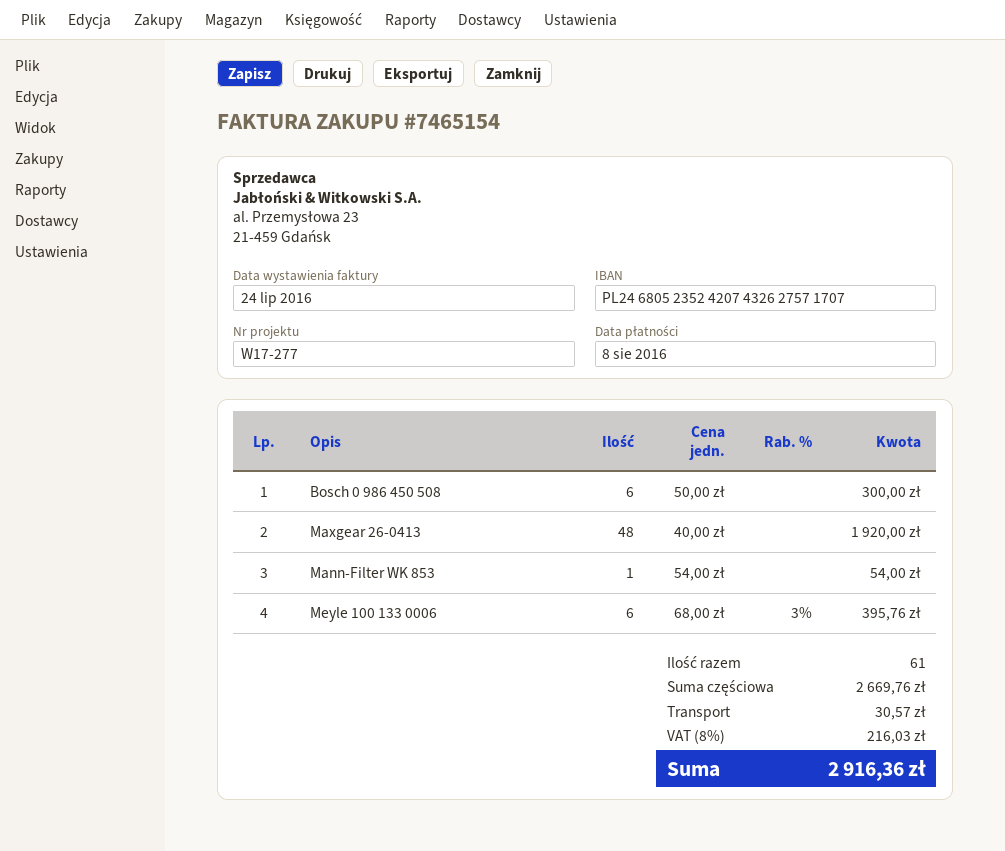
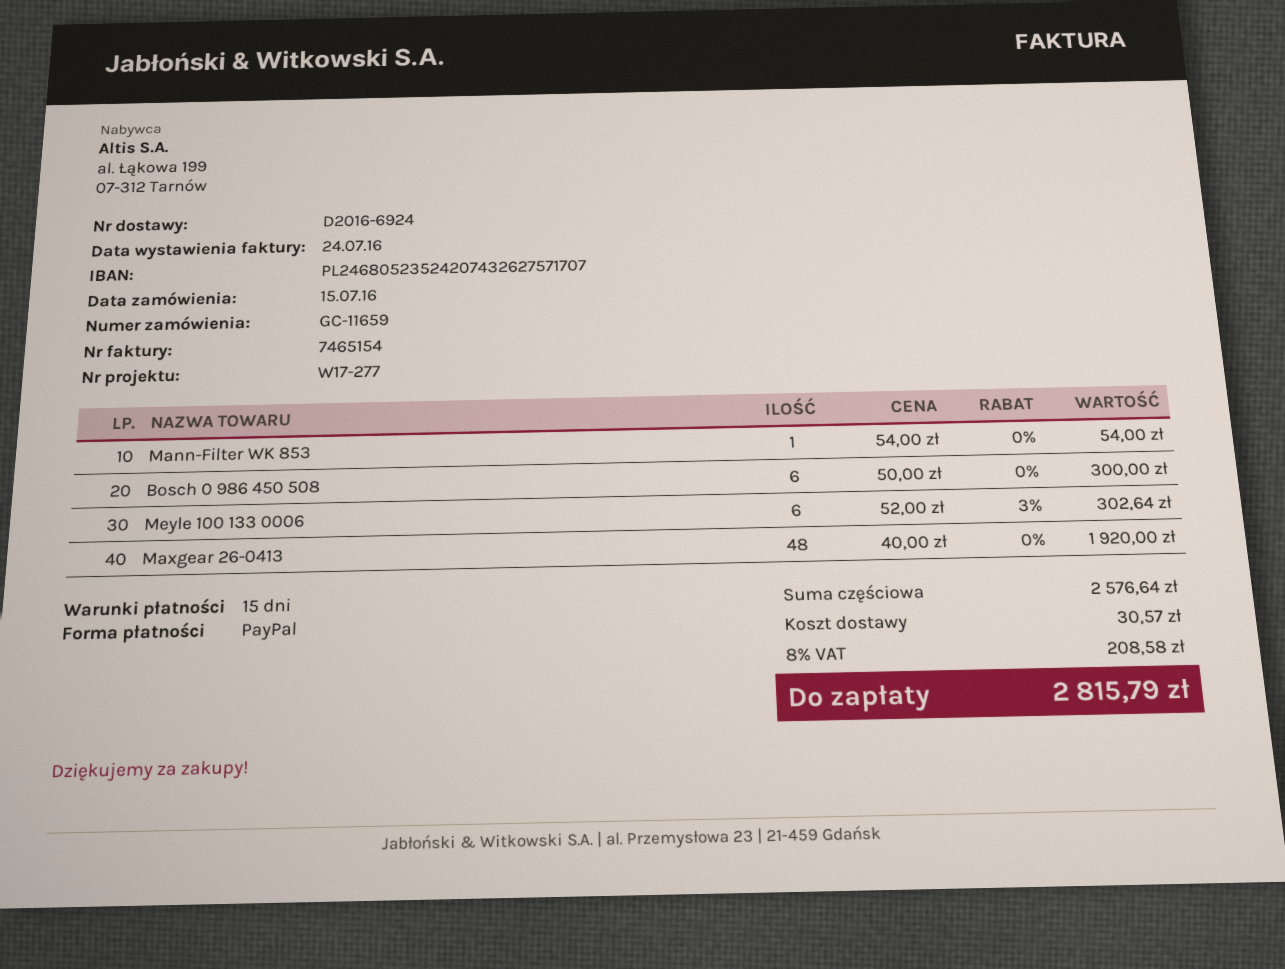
Meyle 100 133 0006: 6 x 68.00 - 3% = 395.76 -> 6 x 52.00 - 3% = 302.64
subtotal: 2669.76 -> 2576.64
tax: 8% = 216.03 -> 8% = 208.58
total: 2916.36 -> 2815.79

